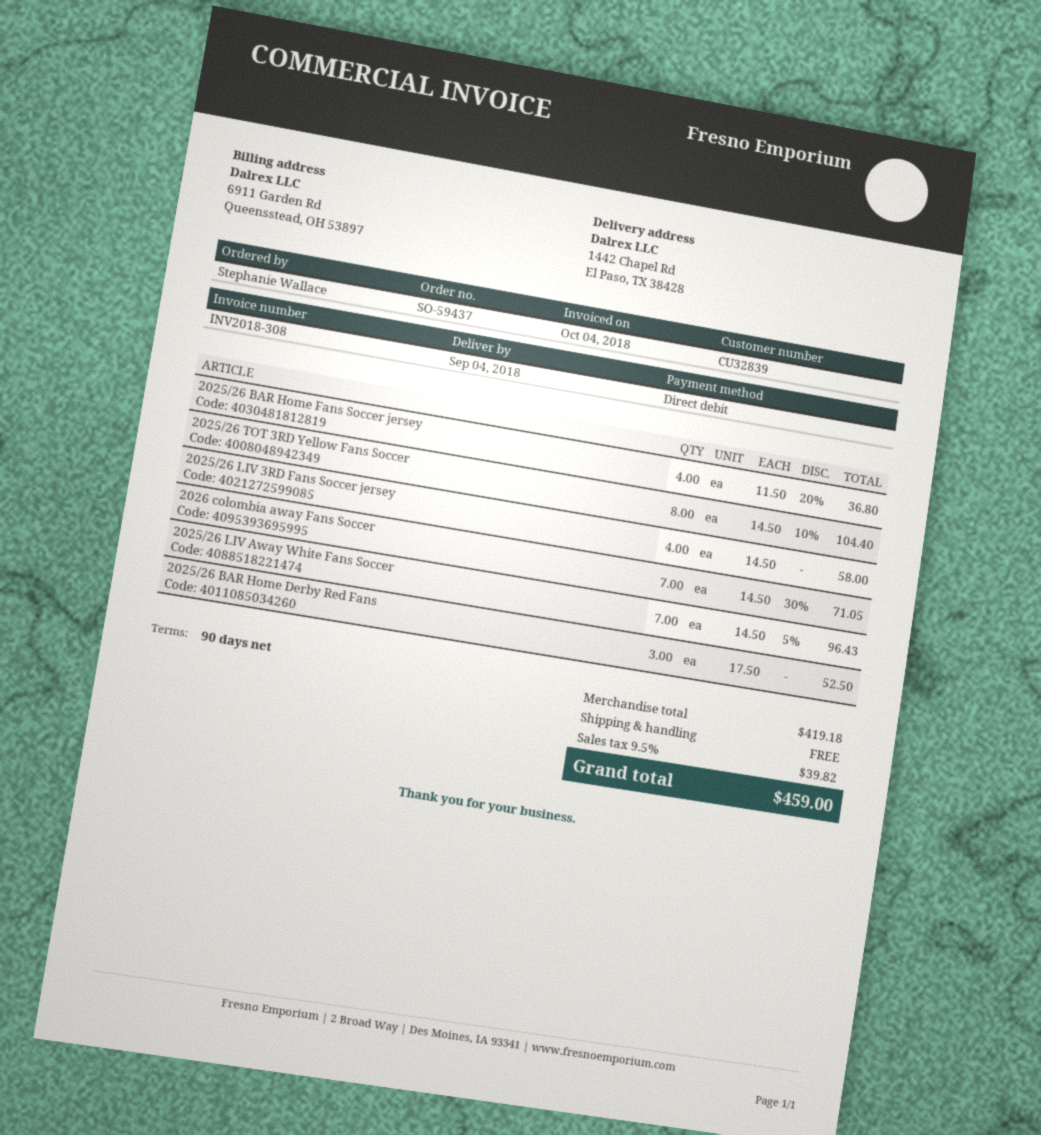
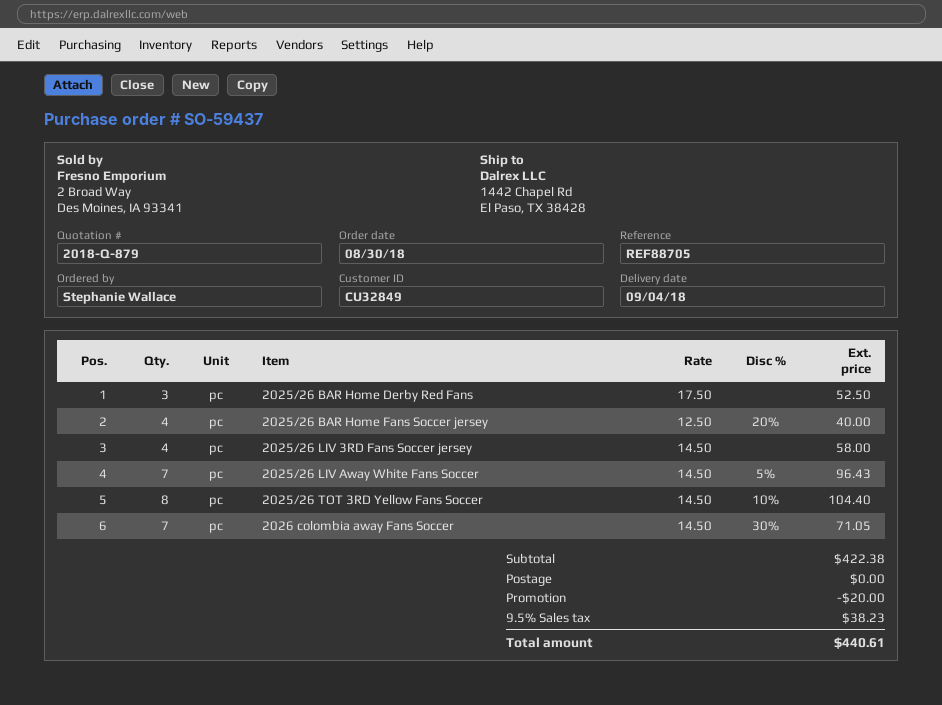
customer number: CU32839 -> CU32849
2025/26 BAR Home Fans Soccer jersey: 4 x 11.50 - 20% = 36.80 -> 4 x 12.50 - 20% = 40.00
subtotal: 419.18 -> 422.38
discount: none -> 20.00
tax: 9.5% = 39.82 -> 9.5% = 38.23
total: 459.00 -> 440.61

